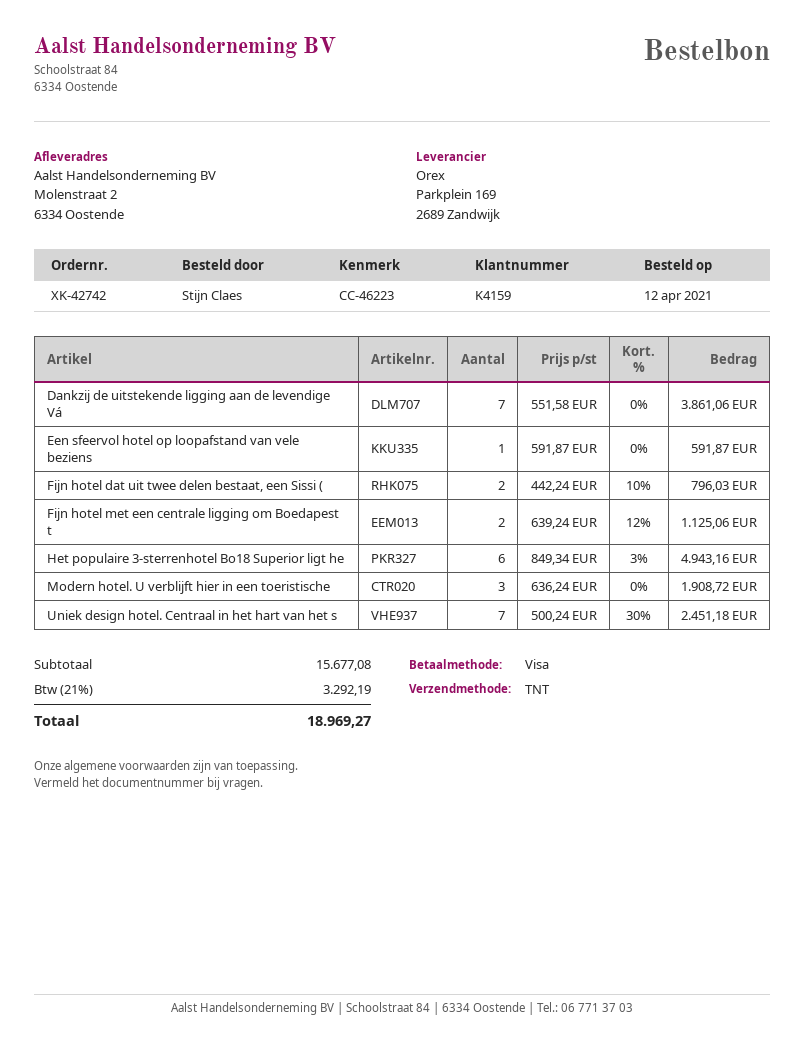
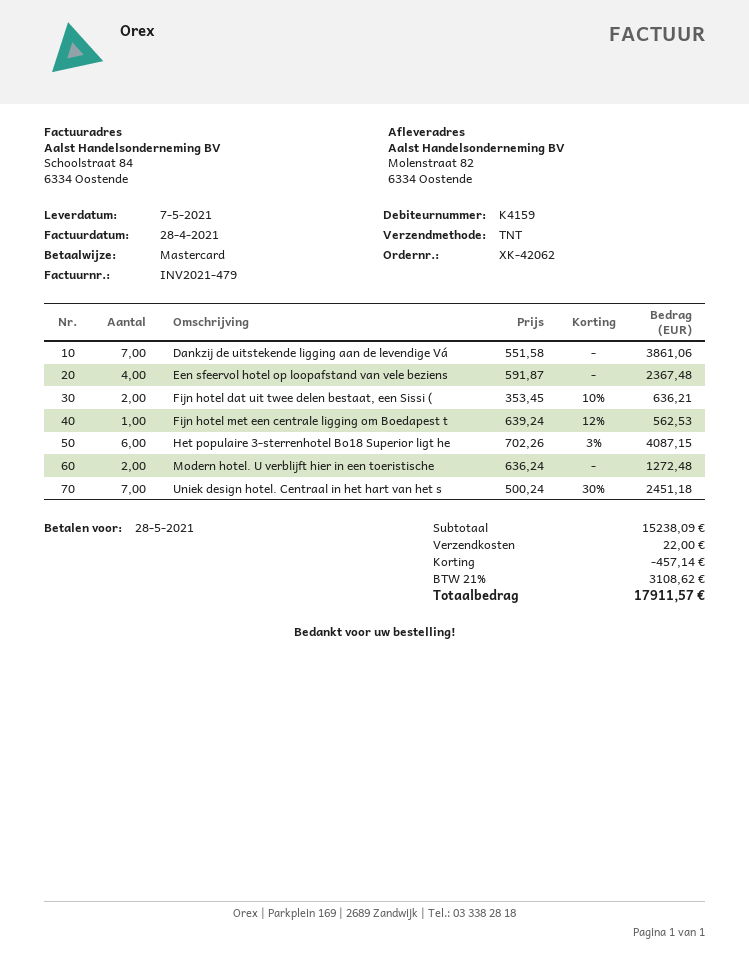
order number: XK-42742 -> XK-42062
payment method: Visa -> Mastercard
ship to: Molenstraat 2, 6334 Oostende -> Molenstraat 82, 6334 Oostende
Een sfeervol hotel op loopafstand van vele beziens: 1 x 591.87 = 591.87 -> 4 x 591.87 = 2367.48
Fijn hotel dat uit twee delen bestaat, een Sissi (: 2 x 442.24 - 10% = 796.03 -> 2 x 353.45 - 10% = 636.21
Fijn hotel met een centrale ligging om Boedapest t: 2 x 639.24 - 12% = 1125.06 -> 1 x 639.24 - 12% = 562.53
Het populaire 3-sterrenhotel Bo18 Superior ligt he: 6 x 849.34 - 3% = 4943.16 -> 6 x 702.26 - 3% = 4087.15
Modern hotel. U verblijft hier in een toeristische: 3 x 636.24 = 1908.72 -> 2 x 636.24 = 1272.48
subtotal: 15677.08 -> 15238.09
discount: none -> 457.14
shipping: none -> 22.00
tax: 21% = 3292.19 -> 21% = 3108.62
total: 18969.27 -> 17911.57

